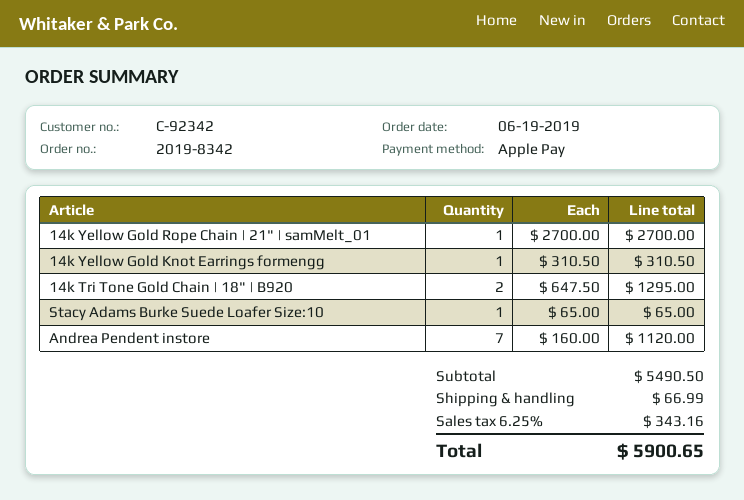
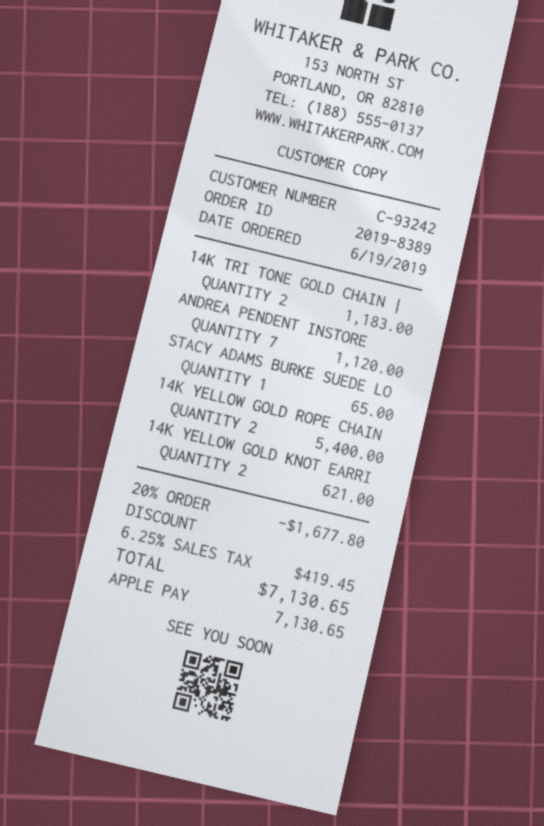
order number: 2019-8342 -> 2019-8389
customer number: C-92342 -> C-93242
14k Yellow Gold Rope Chain | 21" | samMelt_01: 1 for 2700.00 -> 2 for 5400.00
14k Yellow Gold Knot Earrings formengg: 1 for 310.50 -> 2 for 621.00
14k Tri Tone Gold Chain | 18" | B920: 2 for 1295.00 -> 2 for 1183.00
discount: none -> 20% = 1677.80
shipping: 66.99 -> none
tax: 6.25% = 343.16 -> 6.25% = 419.45
total: 5900.65 -> 7130.65

